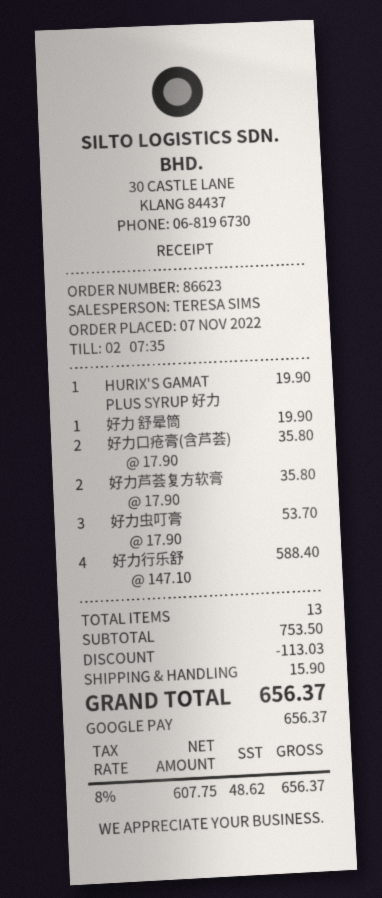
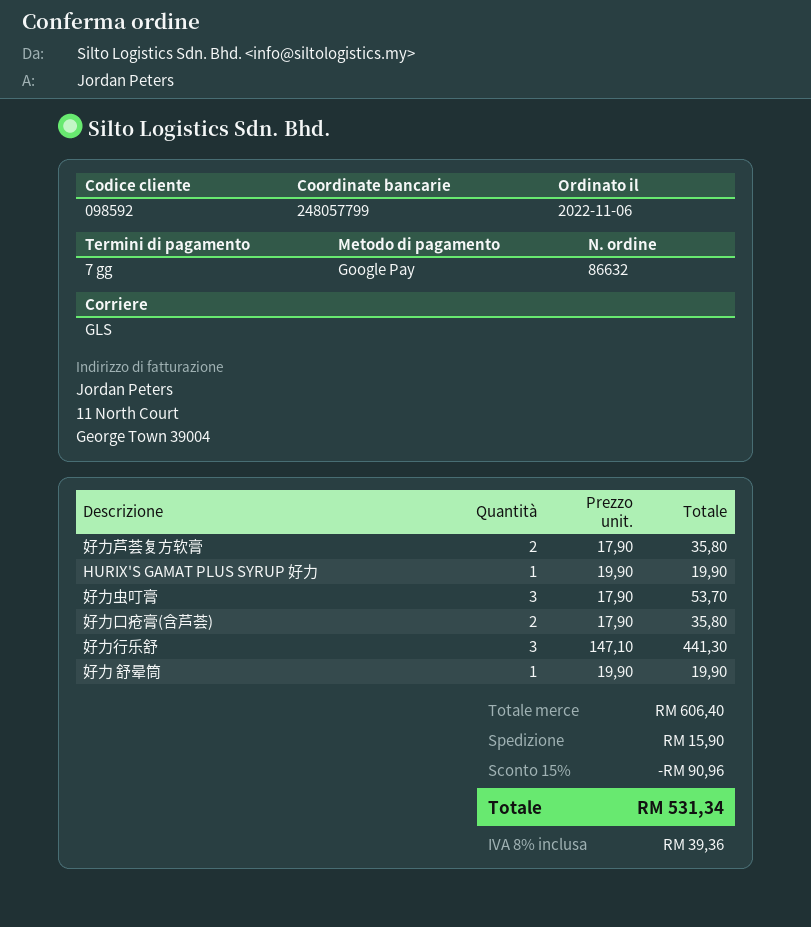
order number: 86623 -> 86632
order date: 2022-11-07 -> 2022-11-06
好力行乐舒: 4 x 147.10 = 588.40 -> 3 x 147.10 = 441.30
subtotal: 753.50 -> 606.40
discount: 113.03 -> 90.96
tax: 8% = 48.62 -> 8% = 39.36
total: 656.37 -> 531.34

